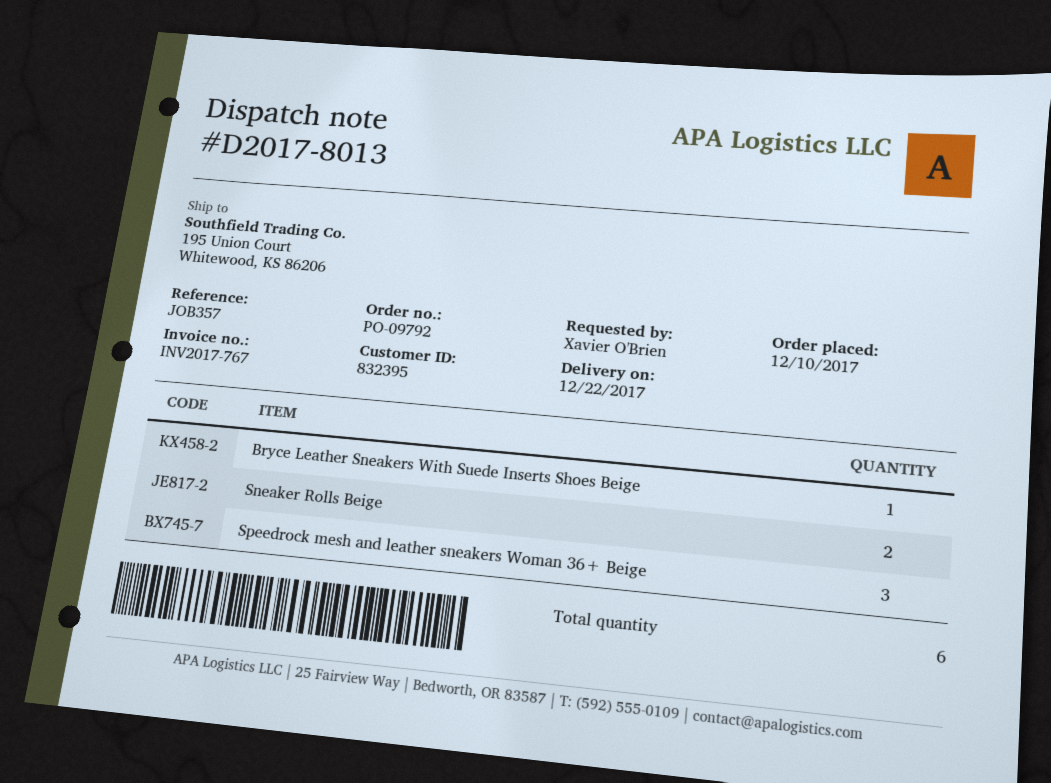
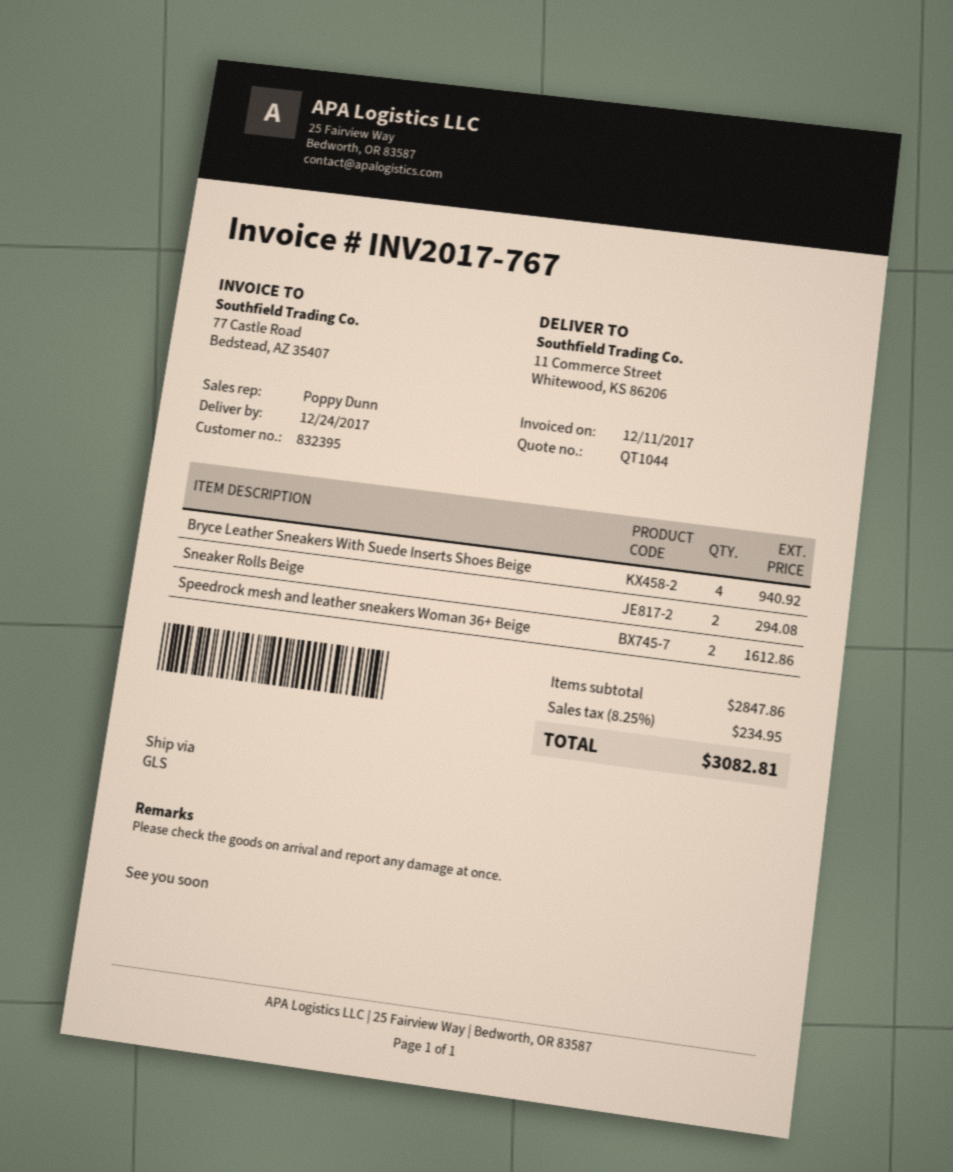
delivery date: 2017-12-22 -> 2017-12-24
ship to: 195 Union Court, Whitewood, KS 86206 -> 11 Commerce Street, Whitewood, KS 86206
Bryce Leather Sneakers With Suede Inserts Shoes Beige: 1 -> 4
Speedrock mesh and leather sneakers Woman 36+ Beige: 3 -> 2

